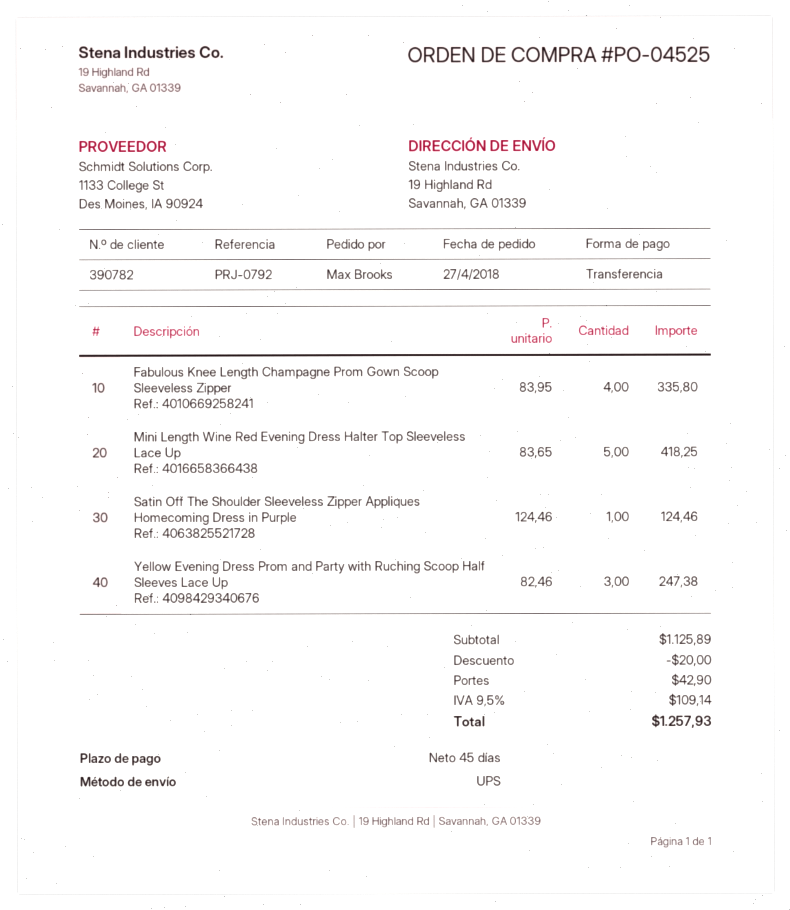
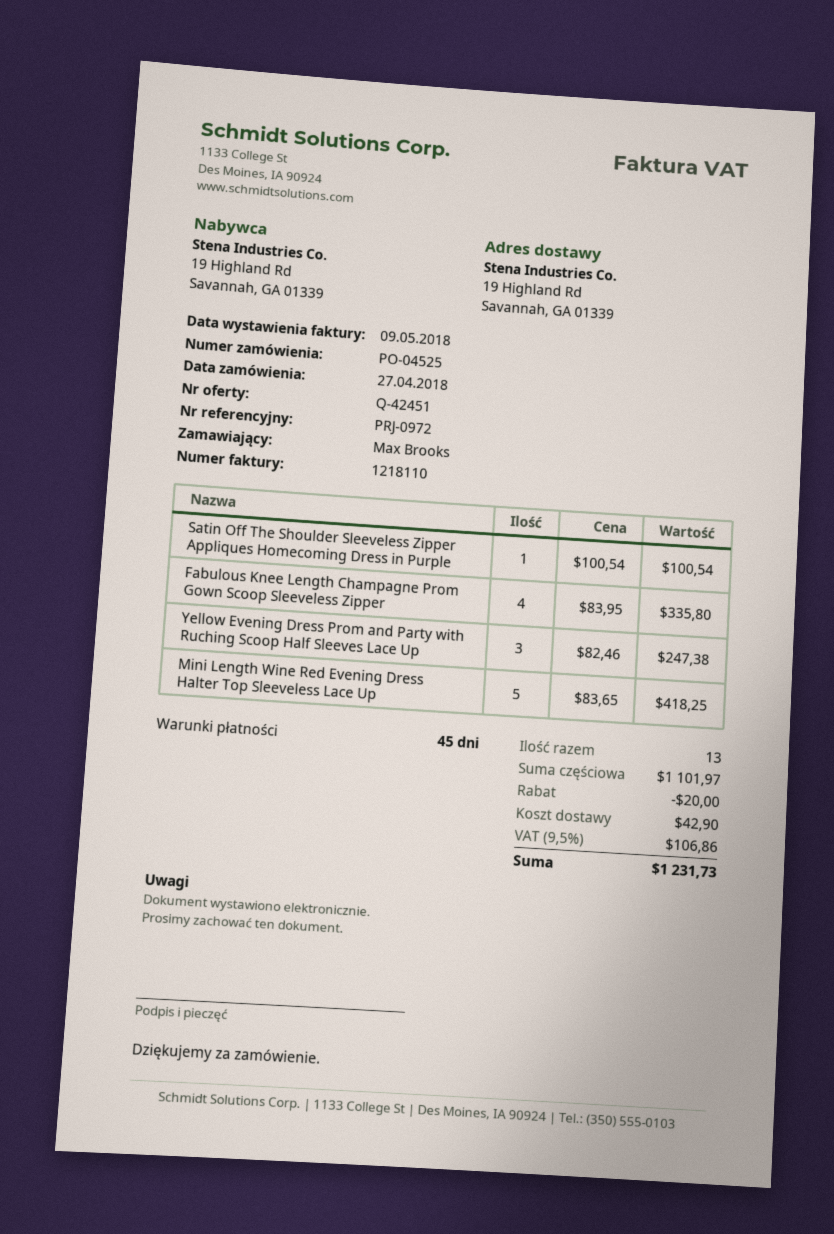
reference: PRJ-0792 -> PRJ-0972
Satin Off The Shoulder Sleeveless Zipper Appliques Homecoming Dress in Purple: 1 x 124.46 = 124.46 -> 1 x 100.54 = 100.54
subtotal: 1125.89 -> 1101.97
tax: 9.5% = 109.14 -> 9.5% = 106.86
total: 1257.93 -> 1231.73

